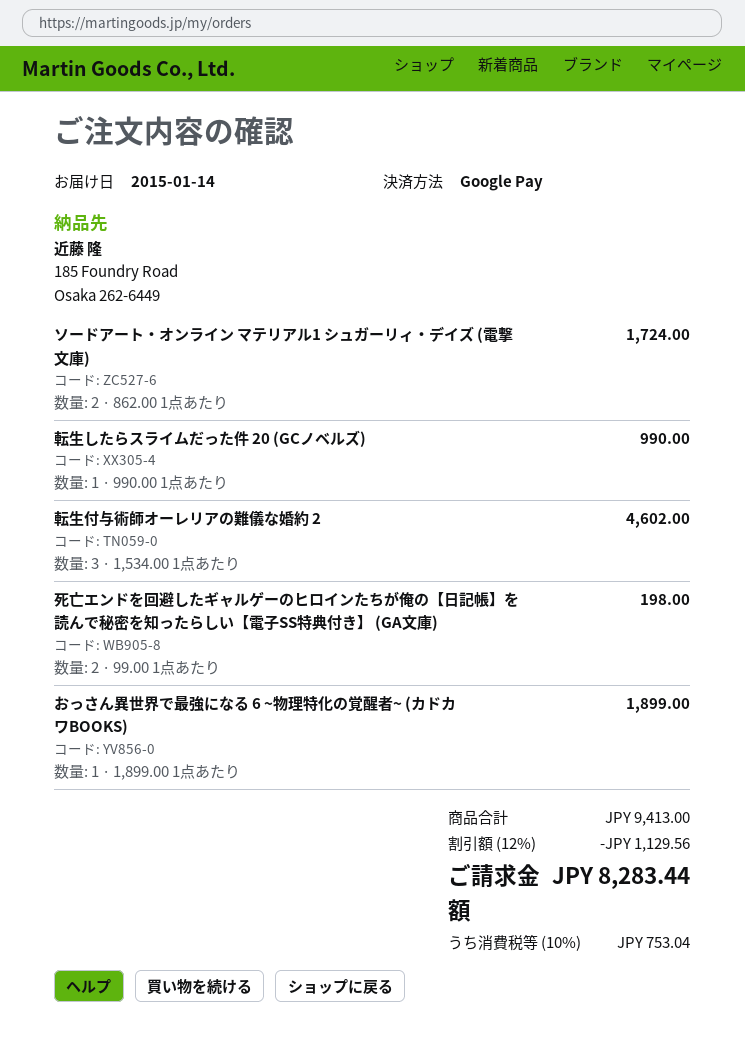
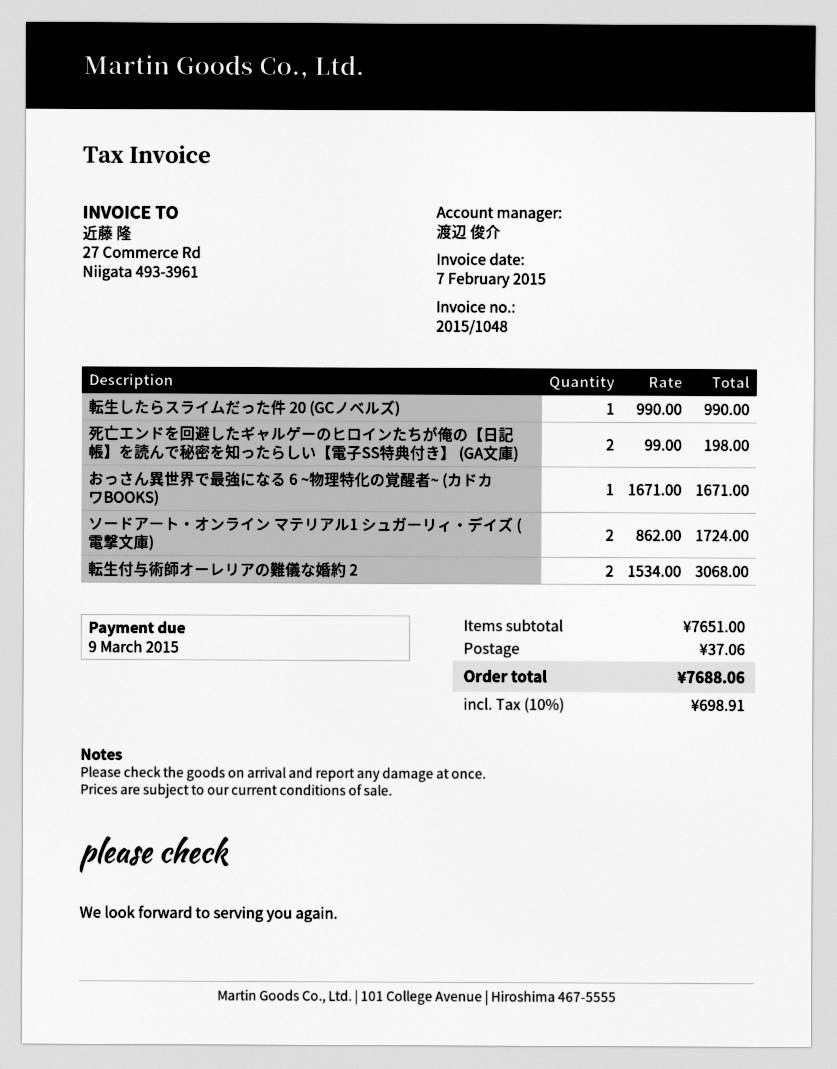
転生付与術師オーレリアの難儀な婚約 2: 3 x 1534.00 = 4602.00 -> 2 x 1534.00 = 3068.00
おっさん異世界で最強になる 6 ~物理特化の覚醒者~ (カドカワBOOKS): 1 x 1899.00 = 1899.00 -> 1 x 1671.00 = 1671.00
subtotal: 9413.00 -> 7651.00
discount: 12% = 1129.56 -> none
shipping: none -> 37.06
tax: 10% = 753.04 -> 10% = 698.91
total: 8283.44 -> 7688.06

